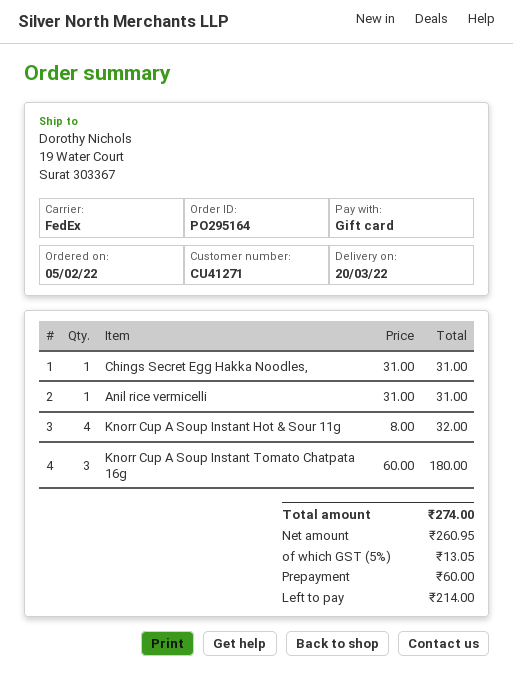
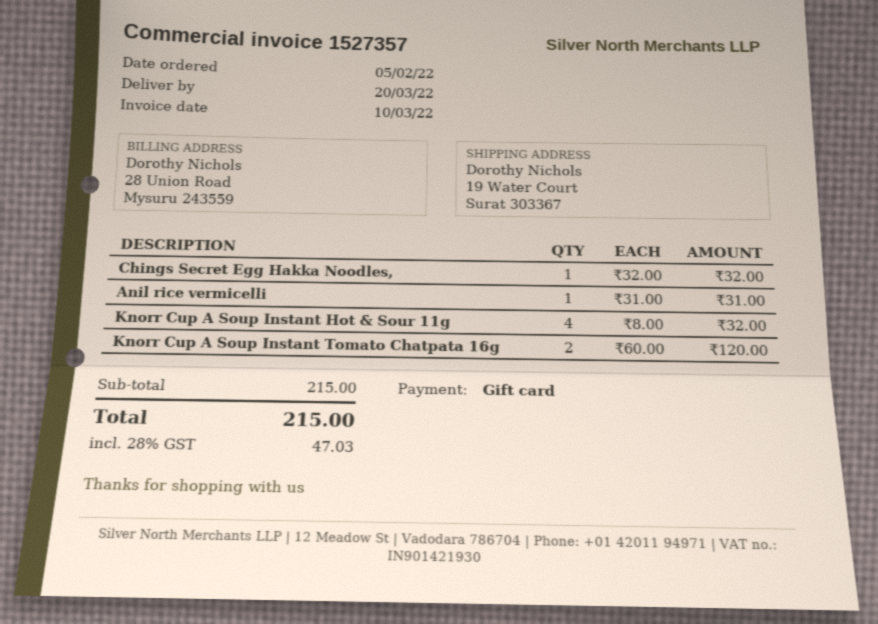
Chings Secret Egg Hakka Noodles,: 1 x 31.00 = 31.00 -> 1 x 32.00 = 32.00
Knorr Cup A Soup Instant Tomato Chatpata 16g: 3 x 60.00 = 180.00 -> 2 x 60.00 = 120.00
tax: 5% = 13.05 -> 28% = 47.03
total: 274.00 -> 215.00

